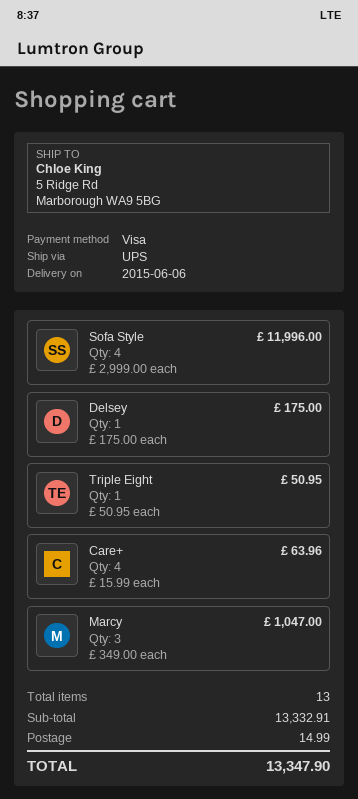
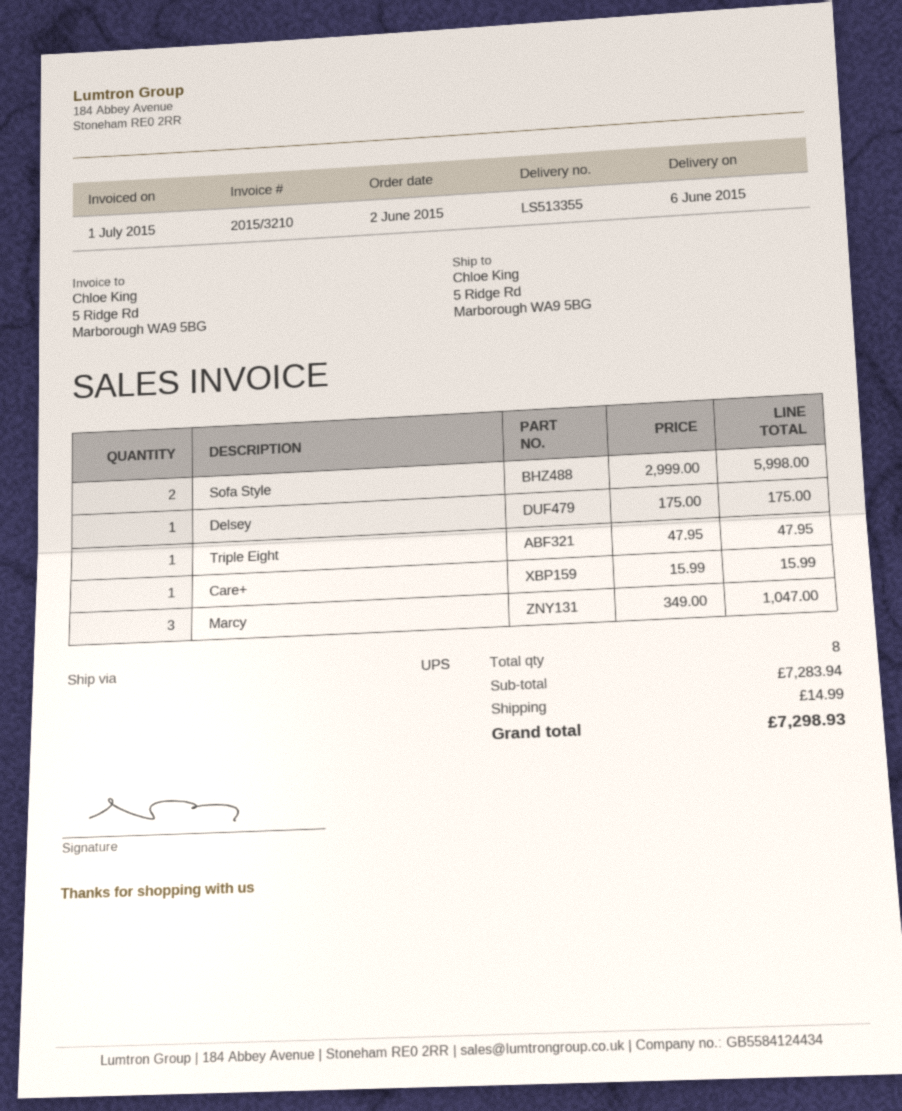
Sofa Style: 4 x 2999.00 = 11996.00 -> 2 x 2999.00 = 5998.00
Triple Eight: 1 x 50.95 = 50.95 -> 1 x 47.95 = 47.95
Care+: 4 x 15.99 = 63.96 -> 1 x 15.99 = 15.99
total quantity: 13 -> 8
subtotal: 13332.91 -> 7283.94
total: 13347.90 -> 7298.93

